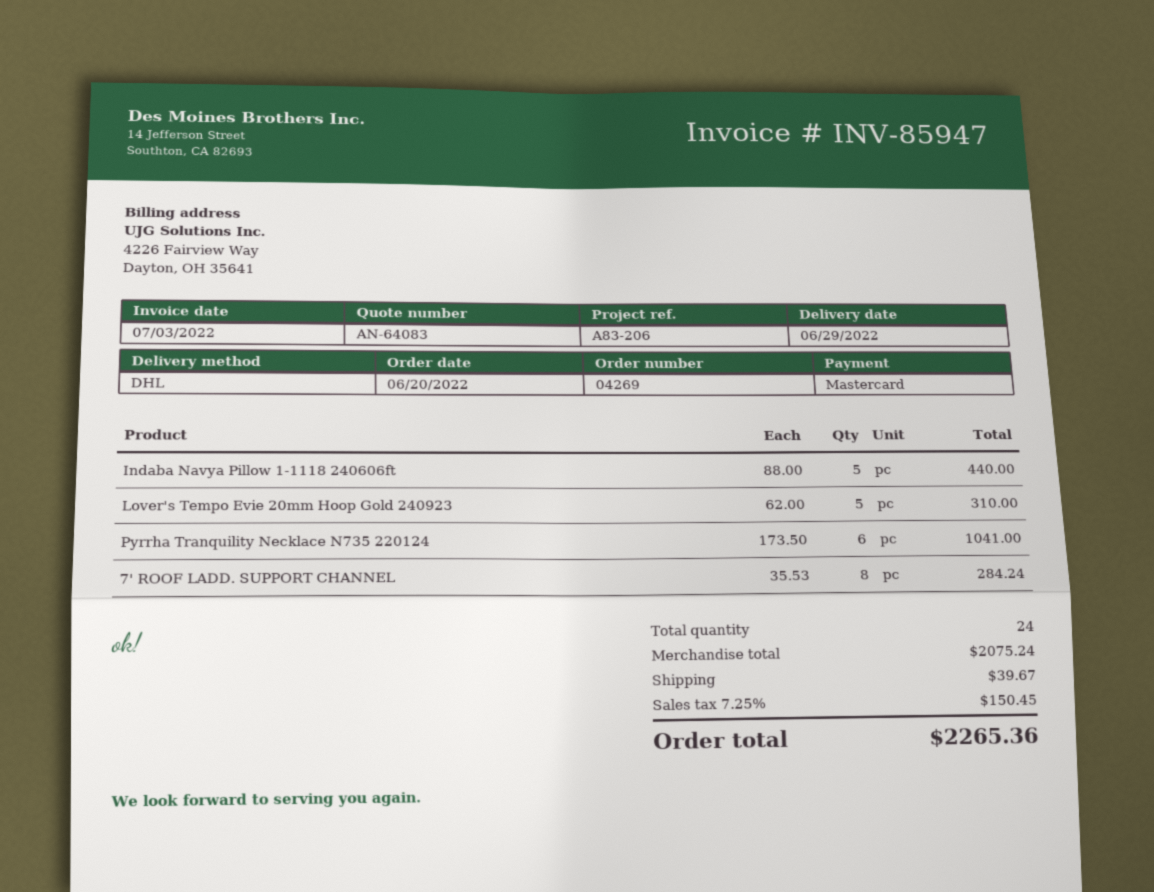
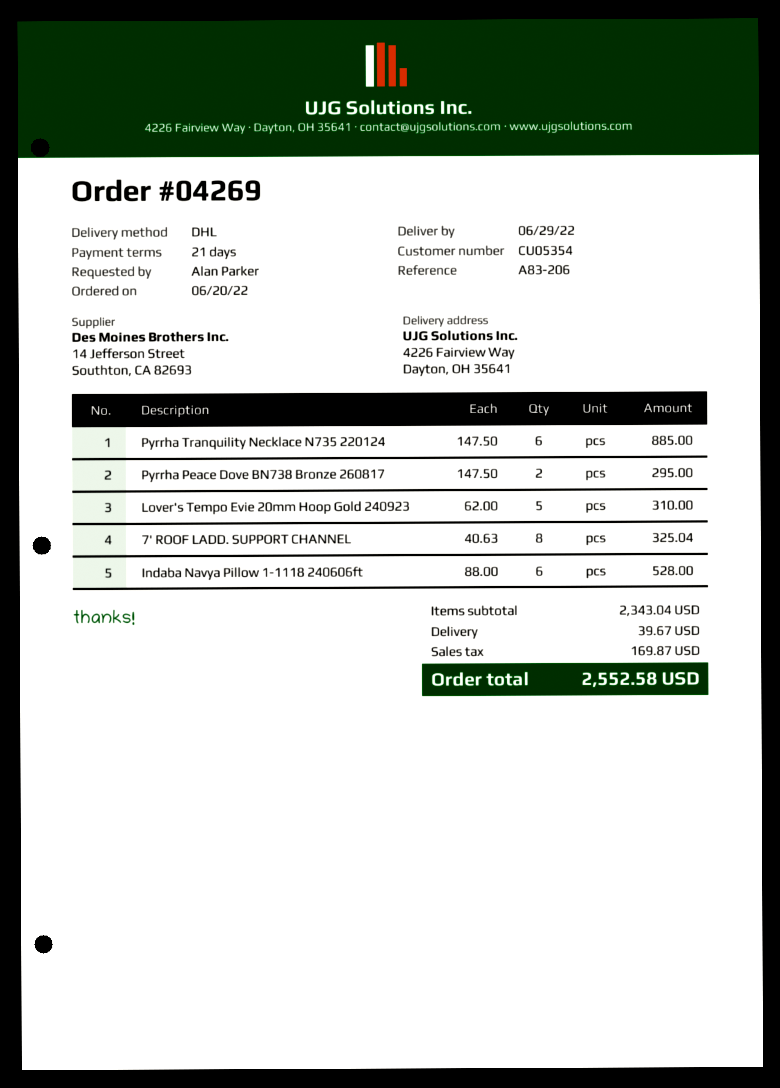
Indaba Navya Pillow 1-1118 240606ft: 5 x 88.00 = 440.00 -> 6 x 88.00 = 528.00
Pyrrha Tranquility Necklace N735 220124: 6 x 173.50 = 1041.00 -> 6 x 147.50 = 885.00
7' ROOF LADD. SUPPORT CHANNEL: 8 x 35.53 = 284.24 -> 8 x 40.63 = 325.04
Pyrrha Peace Dove BN738 Bronze 260817: none -> 2 x 147.50 = 295.00
subtotal: 2075.24 -> 2343.04
tax: 150.45 -> 169.87
total: 2265.36 -> 2552.58

